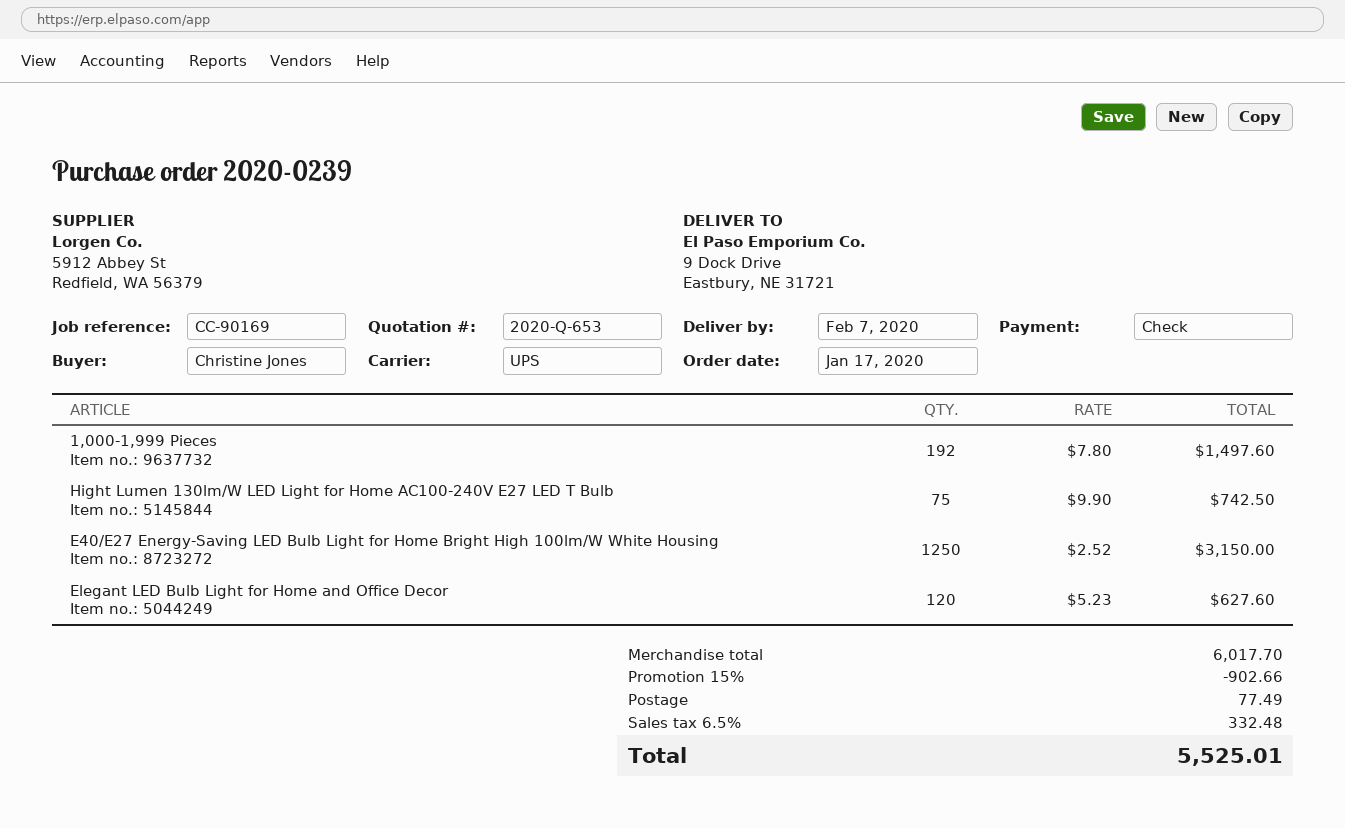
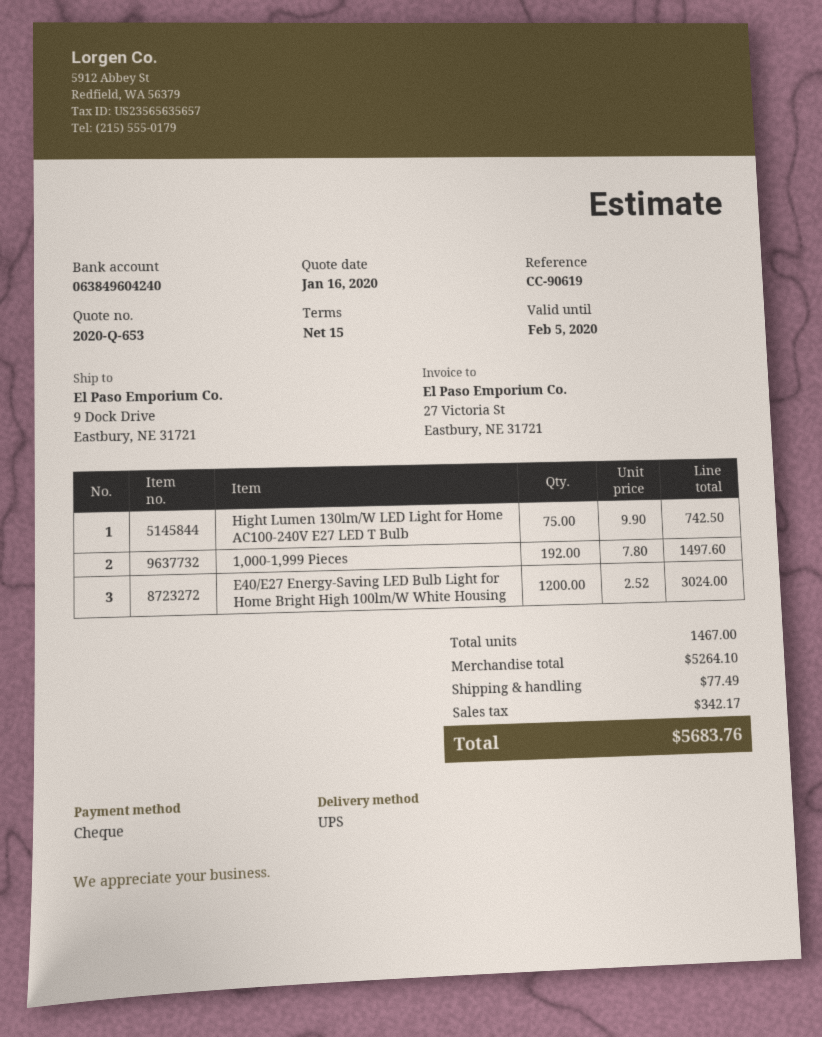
reference: CC-90169 -> CC-90619
E40/E27 Energy-Saving LED Bulb Light for Home Bright High 100lm/W White Housing: 1250 x 2.52 = 3150.00 -> 1200 x 2.52 = 3024.00
Elegant LED Bulb Light for Home and Office Decor: 120 x 5.23 = 627.60 -> none
subtotal: 6017.70 -> 5264.10
discount: 15% = 902.66 -> none
tax: 332.48 -> 342.17
total: 5525.01 -> 5683.76

